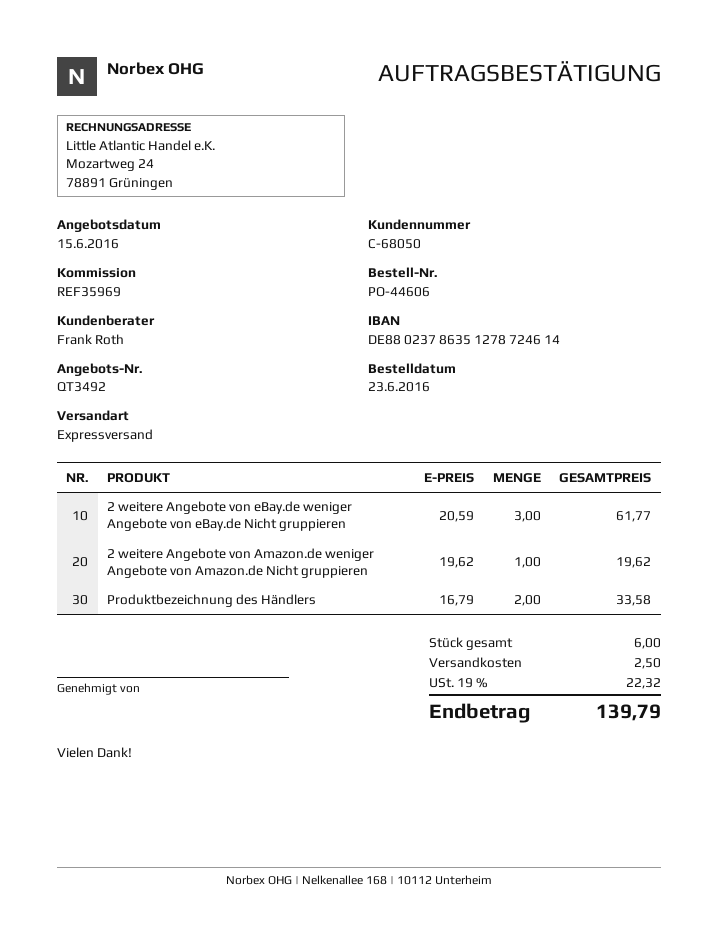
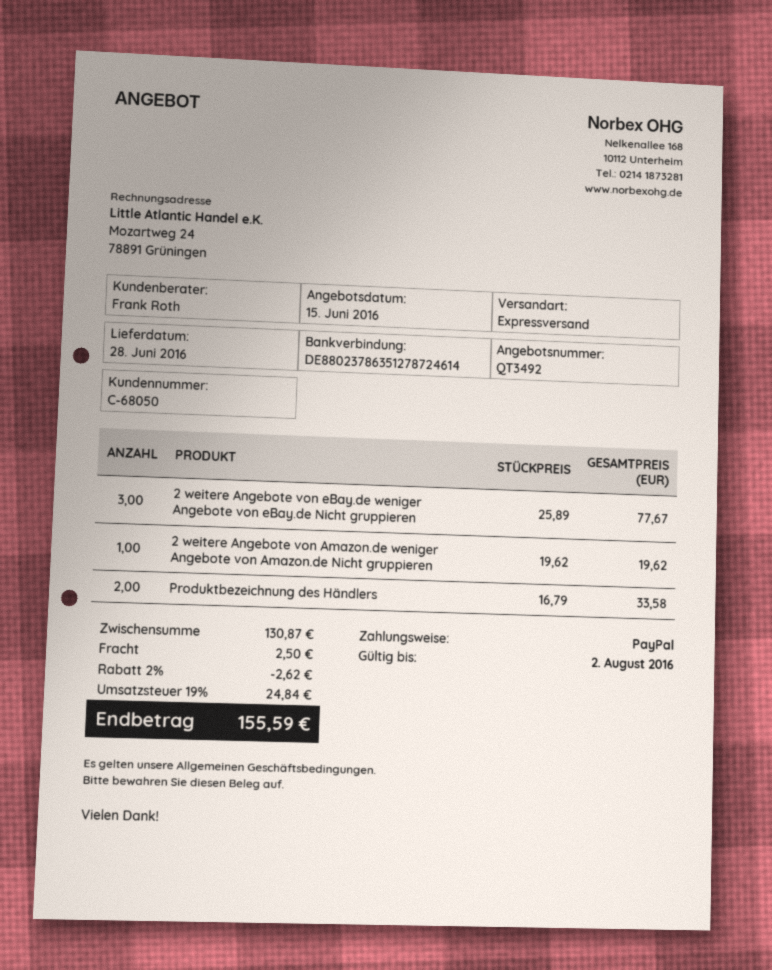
2 weitere Angebote von eBay.de weniger Angebote von eBay.de Nicht gruppieren: 3 x 20.59 = 61.77 -> 3 x 25.89 = 77.67
discount: none -> 2% = 2.62
tax: 19% = 22.32 -> 19% = 24.84
total: 139.79 -> 155.59

